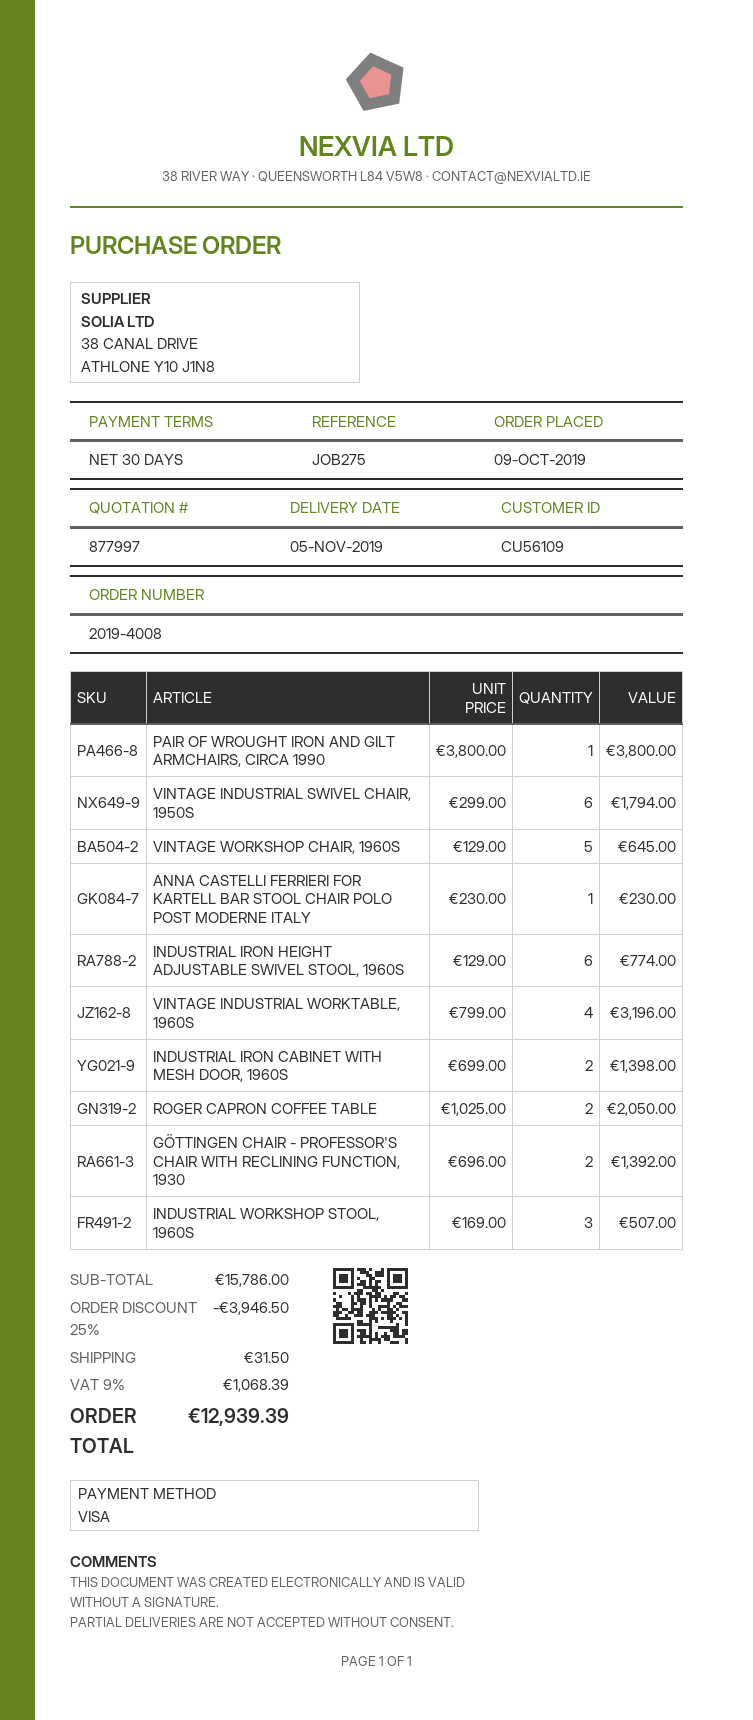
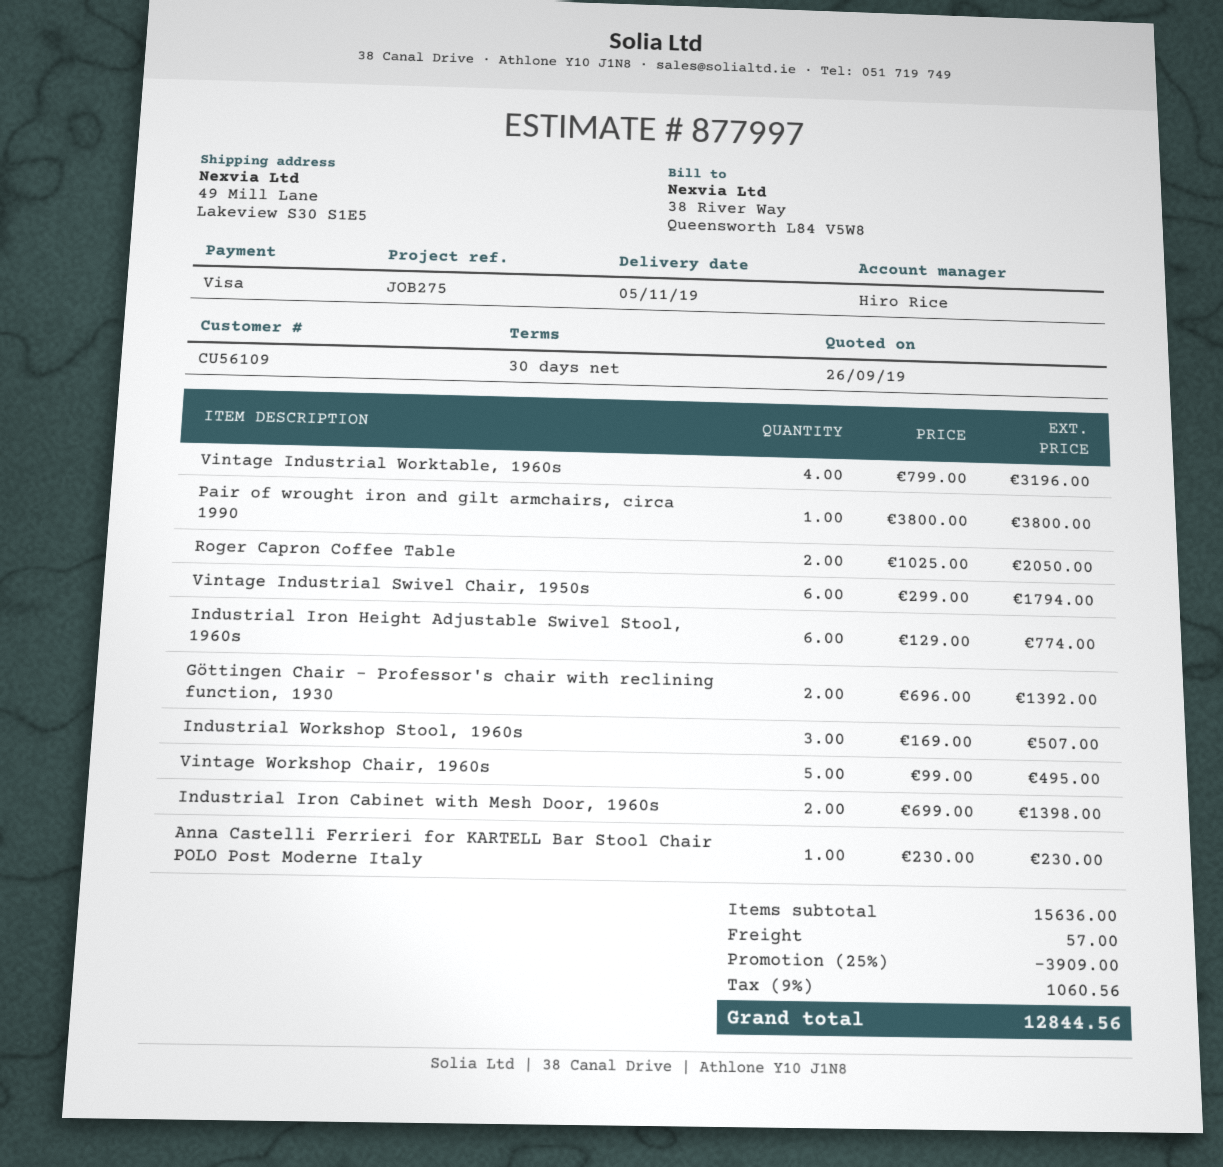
VINTAGE WORKSHOP CHAIR, 1960S: 5 x 129.00 = 645.00 -> 5 x 99.00 = 495.00
subtotal: 15786.00 -> 15636.00
discount: 25% = 3946.50 -> 25% = 3909.00
shipping: 31.50 -> 57.00
tax: 9% = 1068.39 -> 9% = 1060.56
total: 12939.39 -> 12844.56

